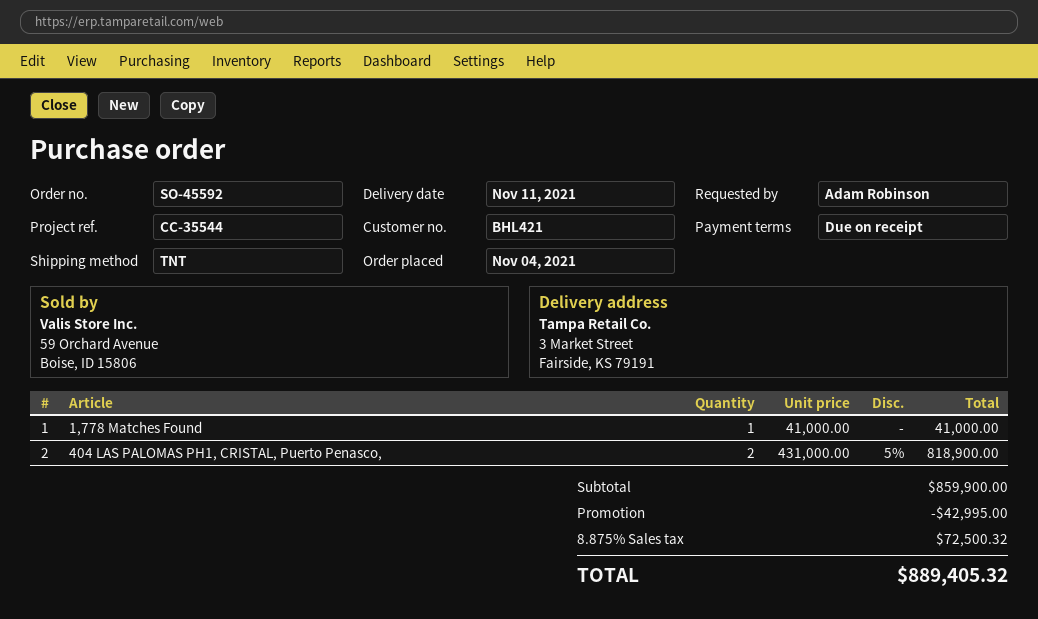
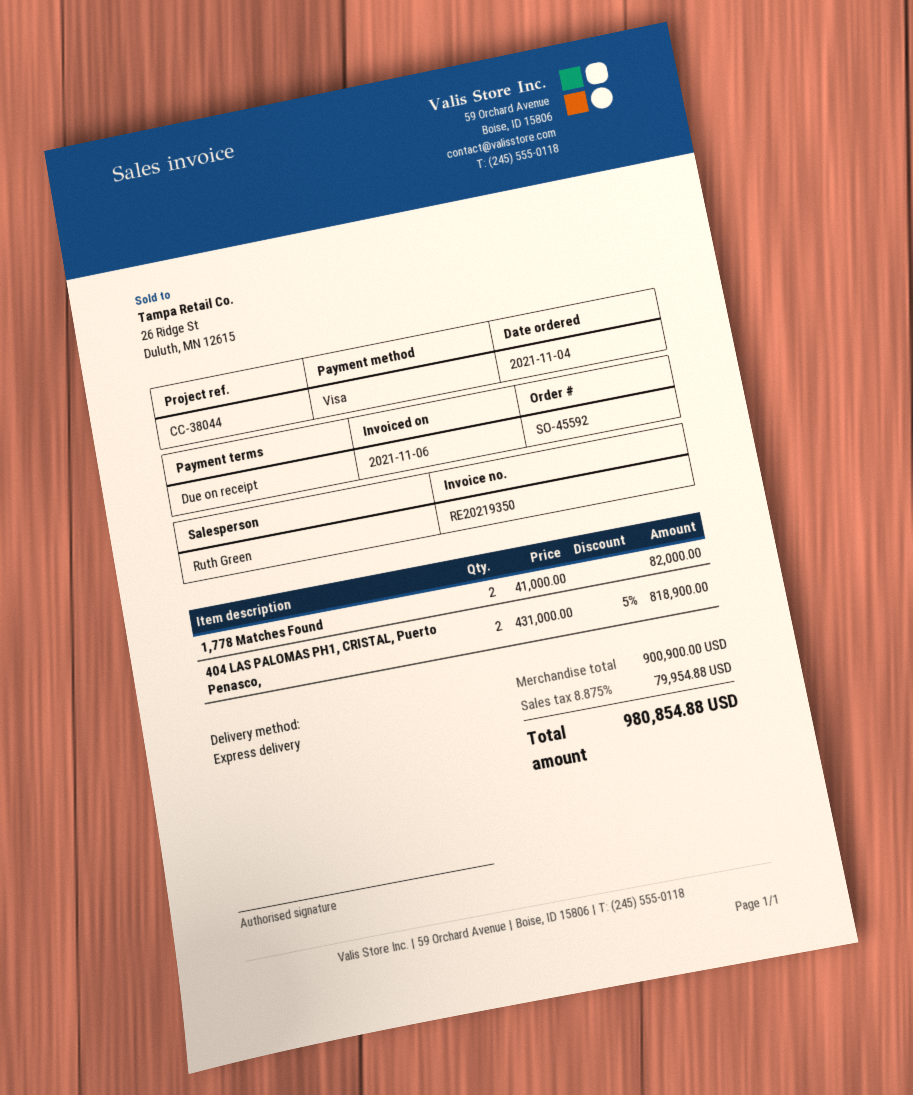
reference: CC-35544 -> CC-38044
shipping method: TNT -> express
1,778 Matches Found: 1 x 41000.00 = 41000.00 -> 2 x 41000.00 = 82000.00
subtotal: 859900.00 -> 900900.00
discount: 42995.00 -> none
tax: 8.875% = 72500.32 -> 8.875% = 79954.88
total: 889405.32 -> 980854.88

